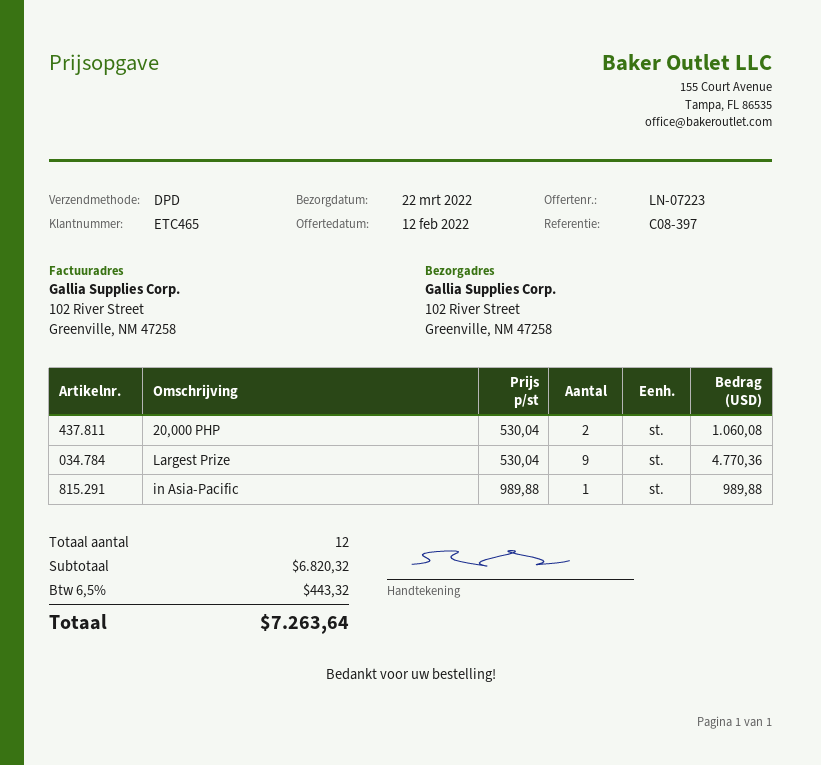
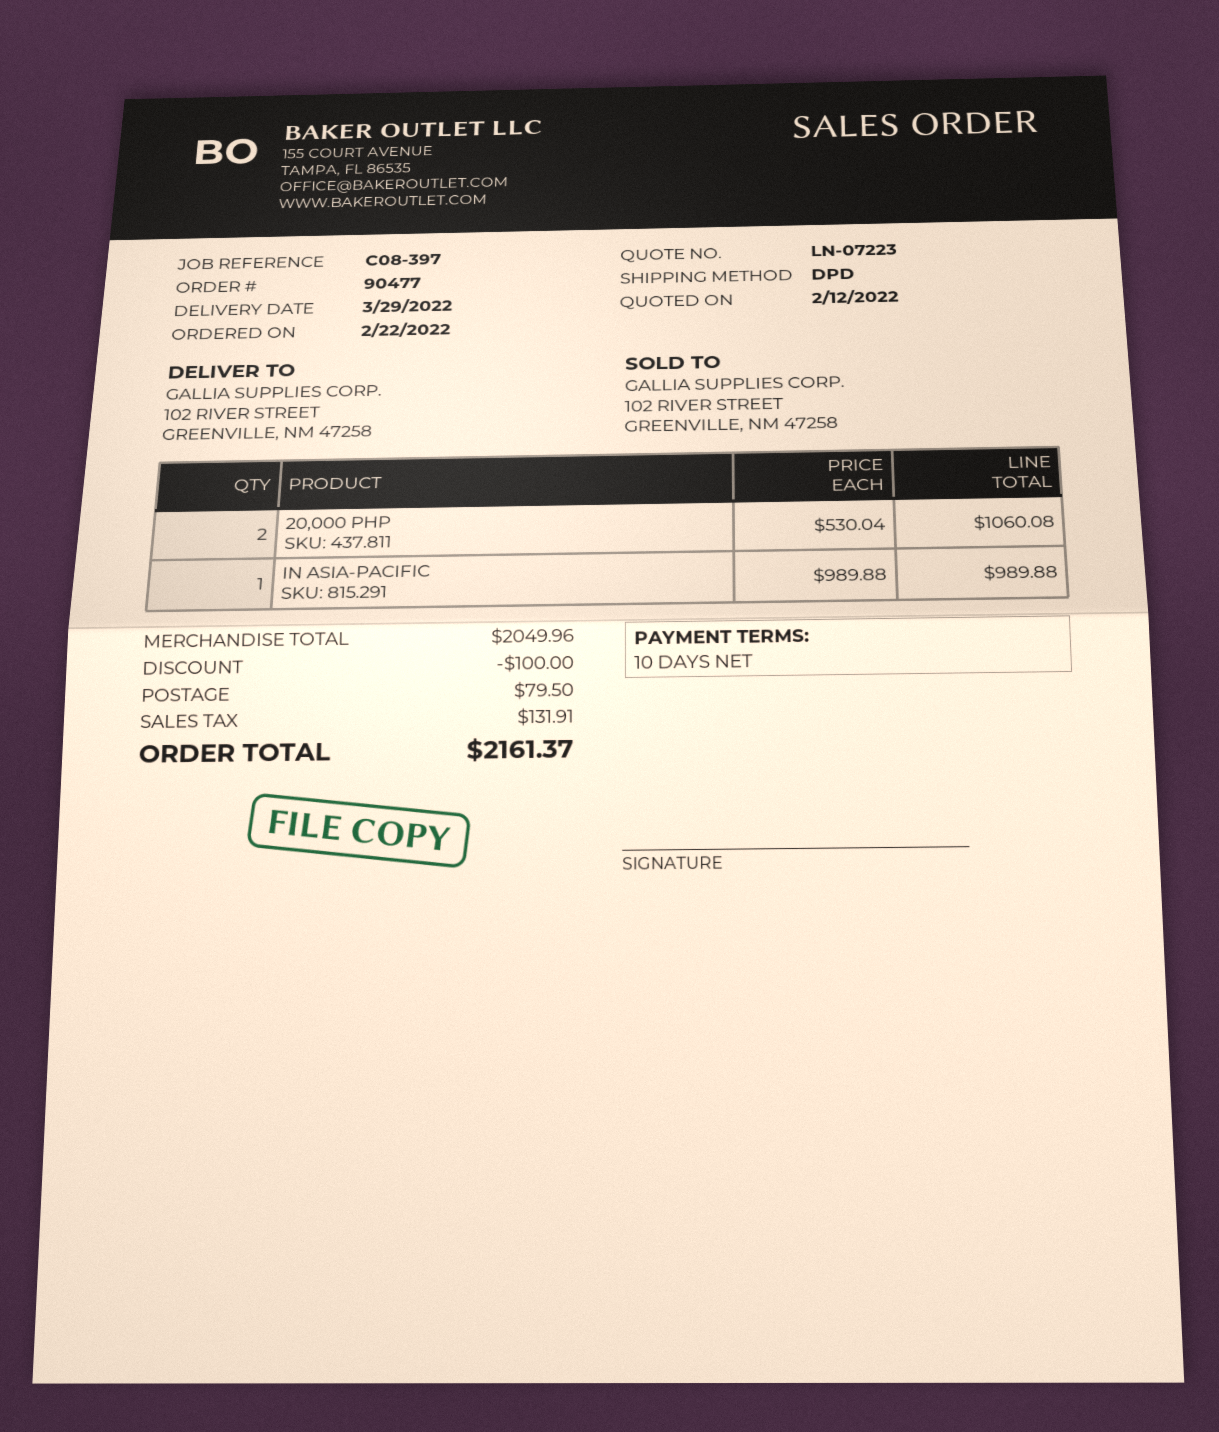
delivery date: 2022-03-22 -> 2022-03-29
Largest Prize: 9 x 530.04 = 4770.36 -> none
subtotal: 6820.32 -> 2049.96
discount: none -> 100.00
shipping: none -> 79.50
tax: 443.32 -> 131.91
total: 7263.64 -> 2161.37

